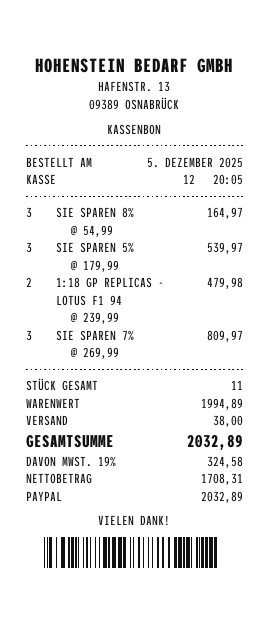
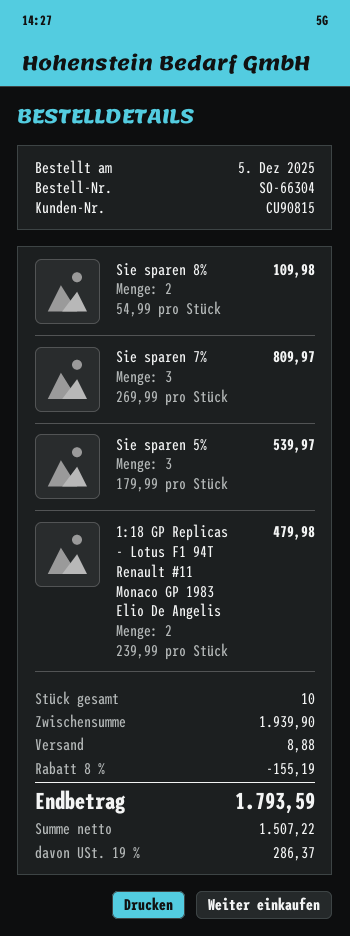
SIE SPAREN 8%: 3 x 54.99 = 164.97 -> 2 x 54.99 = 109.98
total quantity: 11 -> 10
subtotal: 1994.89 -> 1939.90
discount: none -> 8% = 155.19
shipping: 38.00 -> 8.88
net: 1708.31 -> 1507.22
tax: 19% = 324.58 -> 19% = 286.37
total: 2032.89 -> 1793.59

